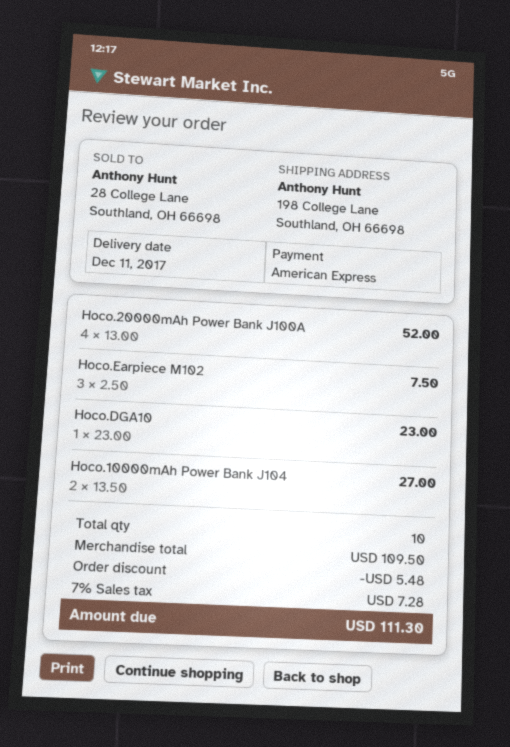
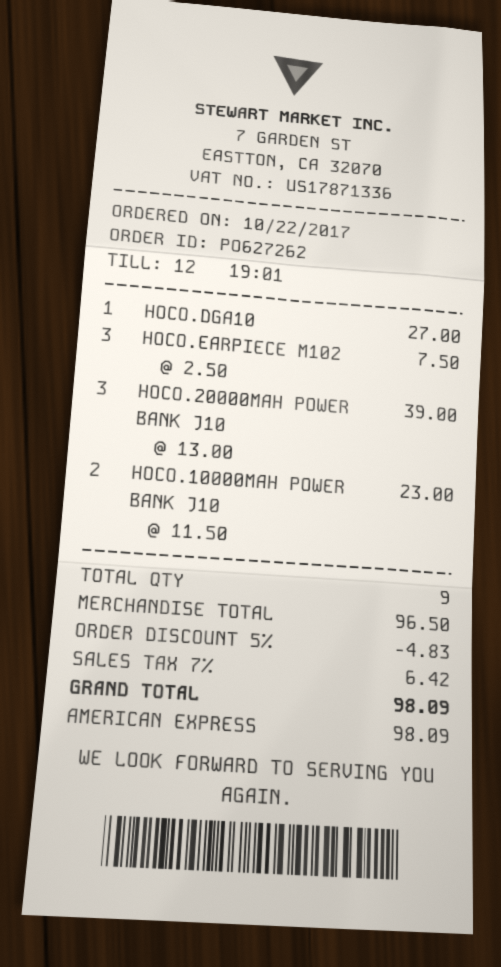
Hoco.20000mAh Power Bank J100A: 4 x 13.00 = 52.00 -> 3 x 13.00 = 39.00
Hoco.DGA10: 1 x 23.00 = 23.00 -> 1 x 27.00 = 27.00
Hoco.10000mAh Power Bank J104: 2 x 13.50 = 27.00 -> 2 x 11.50 = 23.00
total quantity: 10 -> 9
subtotal: 109.50 -> 96.50
discount: 5.48 -> 4.83
tax: 7% = 7.28 -> 7% = 6.42
total: 111.30 -> 98.09

